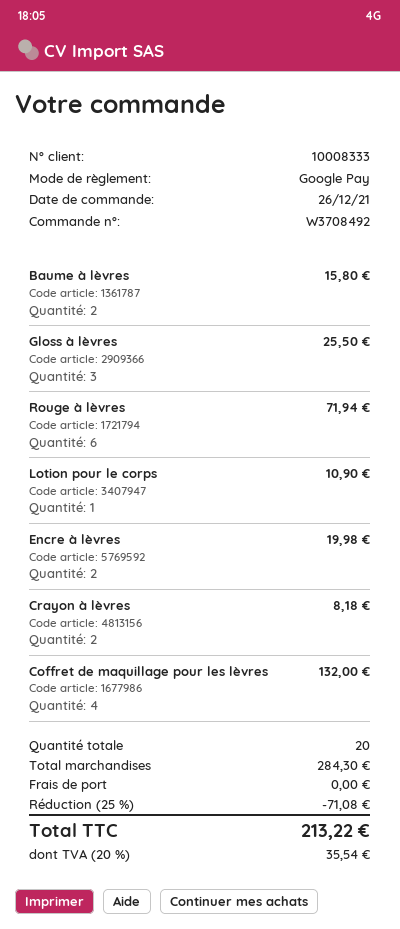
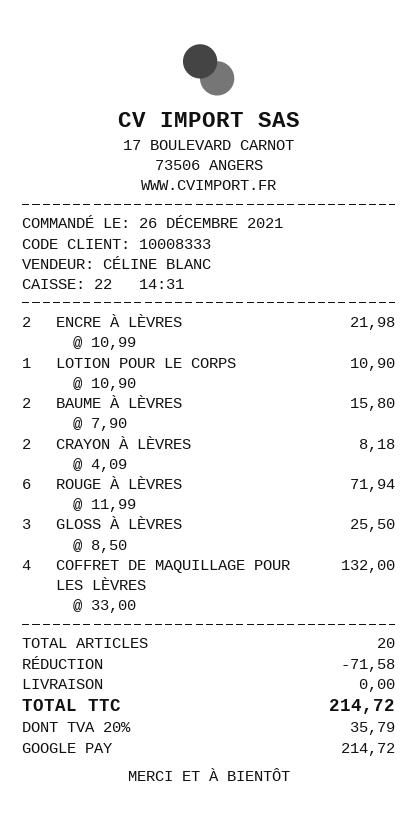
Encre à lèvres: 2 for 19.98 -> 2 for 21.98
discount: 71.08 -> 71.58
tax: 20% = 35.54 -> 20% = 35.79
total: 213.22 -> 214.72

